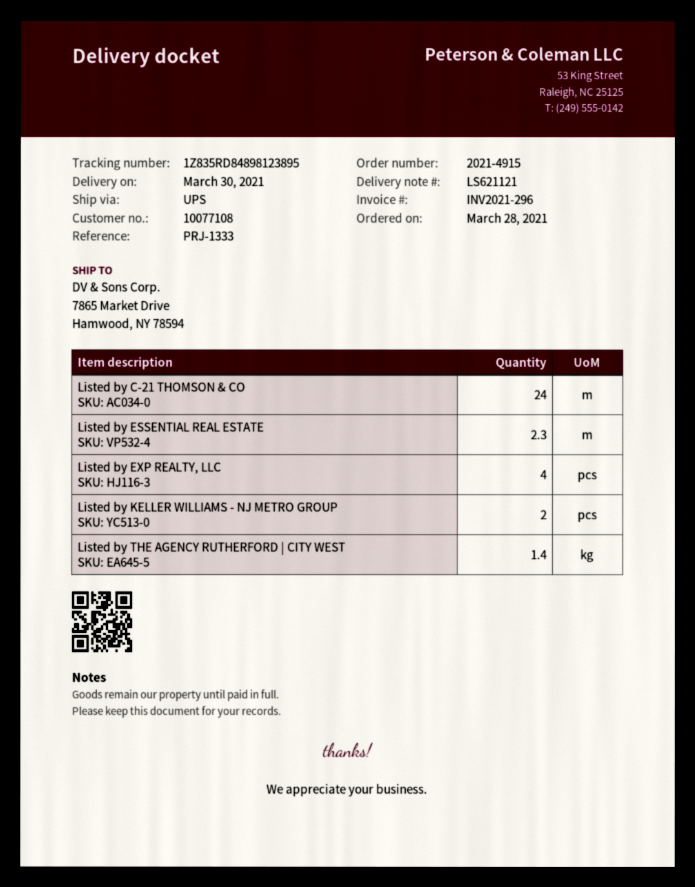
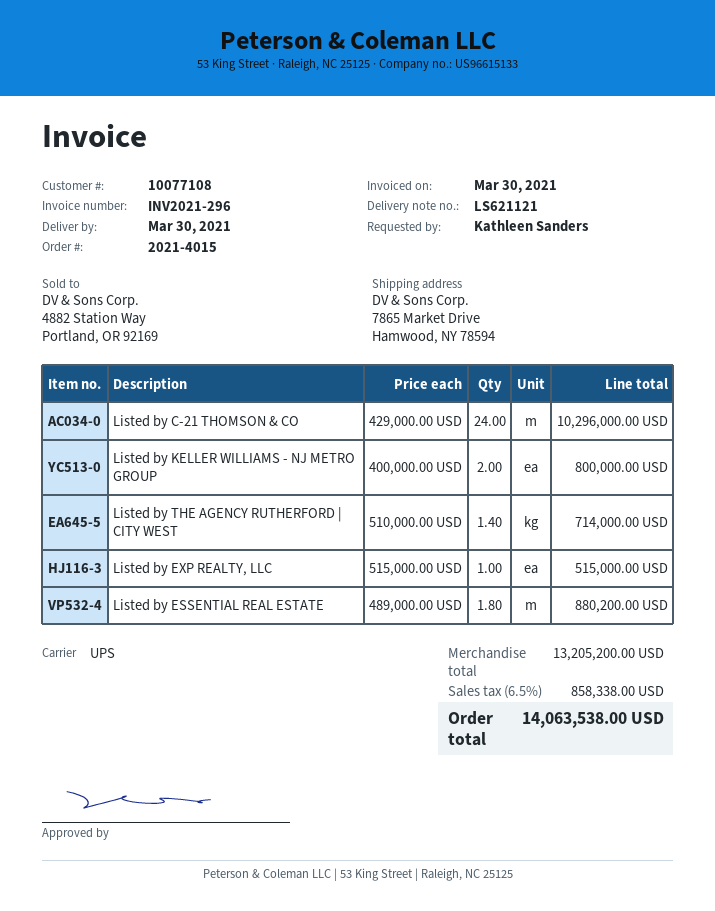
order number: 2021-4915 -> 2021-4015
Listed by ESSENTIAL REAL ESTATE: 2.3 -> 1.8
Listed by EXP REALTY, LLC: 4 -> 1

